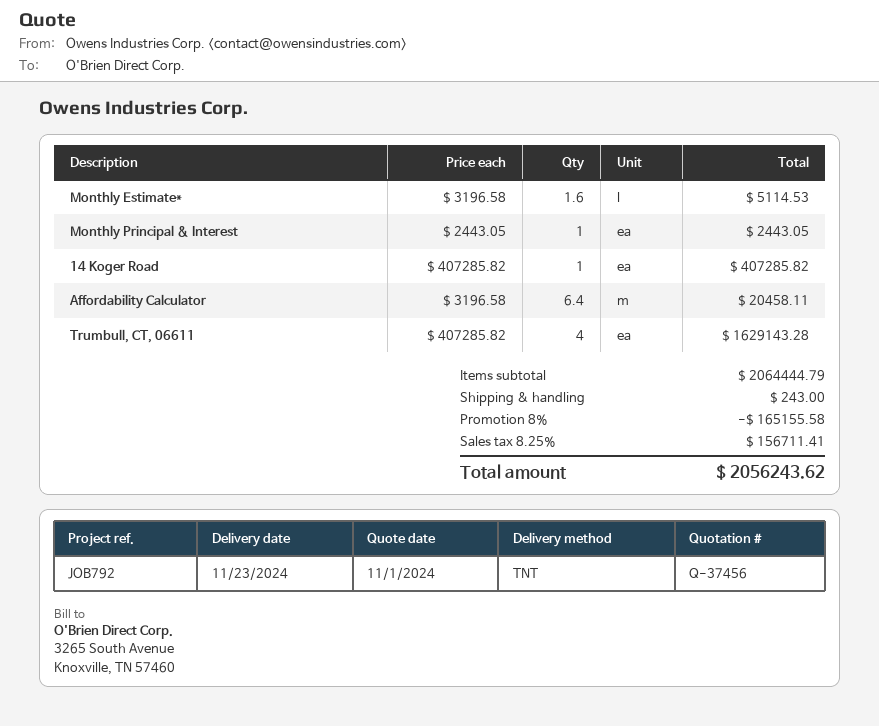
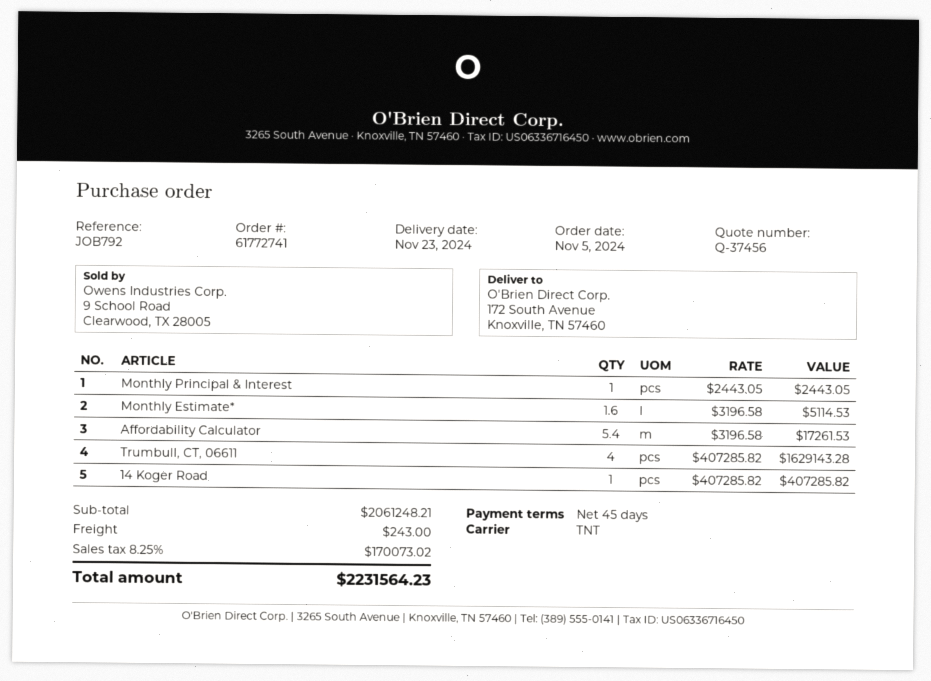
Affordability Calculator: 6.4 x 3196.58 = 20458.11 -> 5.4 x 3196.58 = 17261.53
subtotal: 2064444.79 -> 2061248.21
discount: 8% = 165155.58 -> none
tax: 8.25% = 156711.41 -> 8.25% = 170073.02
total: 2056243.62 -> 2231564.23

